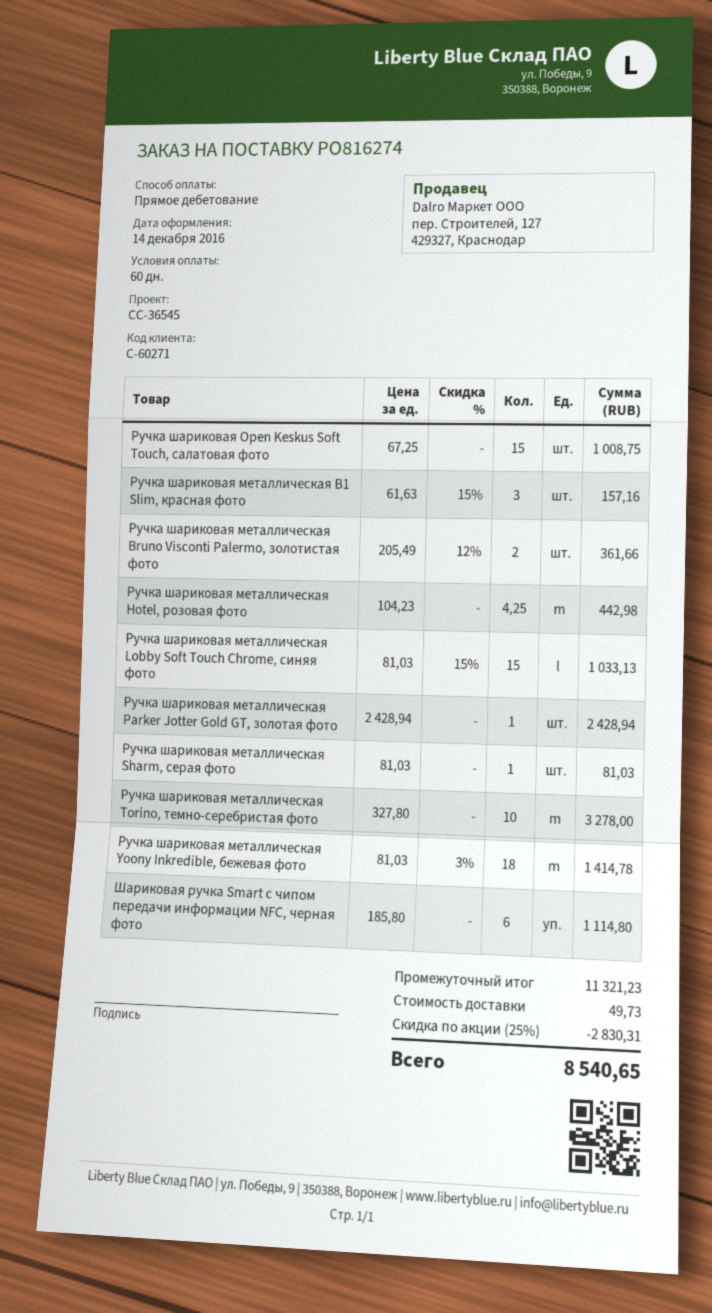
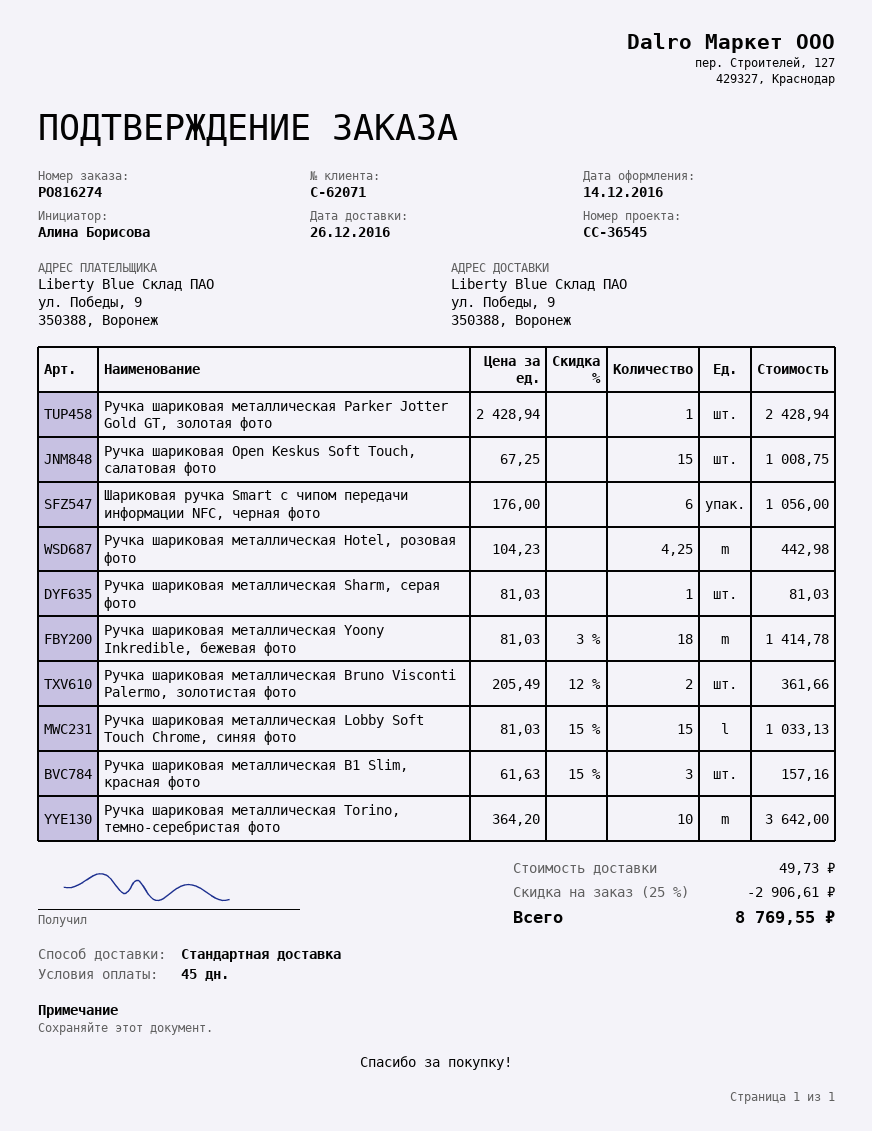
payment terms: 60 days -> 45 days
customer number: C-60271 -> C-62071
Ручка шариковая металлическая Torino, темно-серебристая фото: 10 x 327.80 = 3278.00 -> 10 x 364.20 = 3642.00
Шариковая ручка Smart с чипом передачи информации NFC, черная фото: 6 x 185.80 = 1114.80 -> 6 x 176.00 = 1056.00
discount: 25% = 2830.31 -> 25% = 2906.61
total: 8540.65 -> 8769.55

